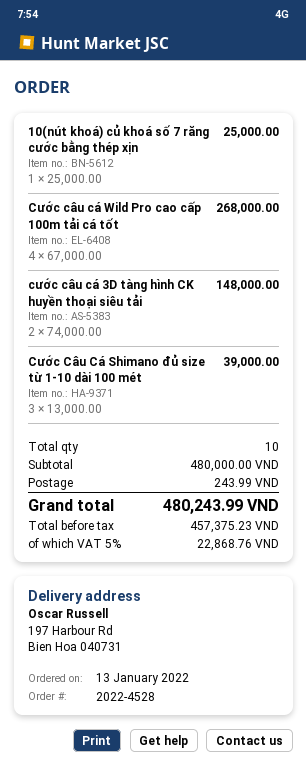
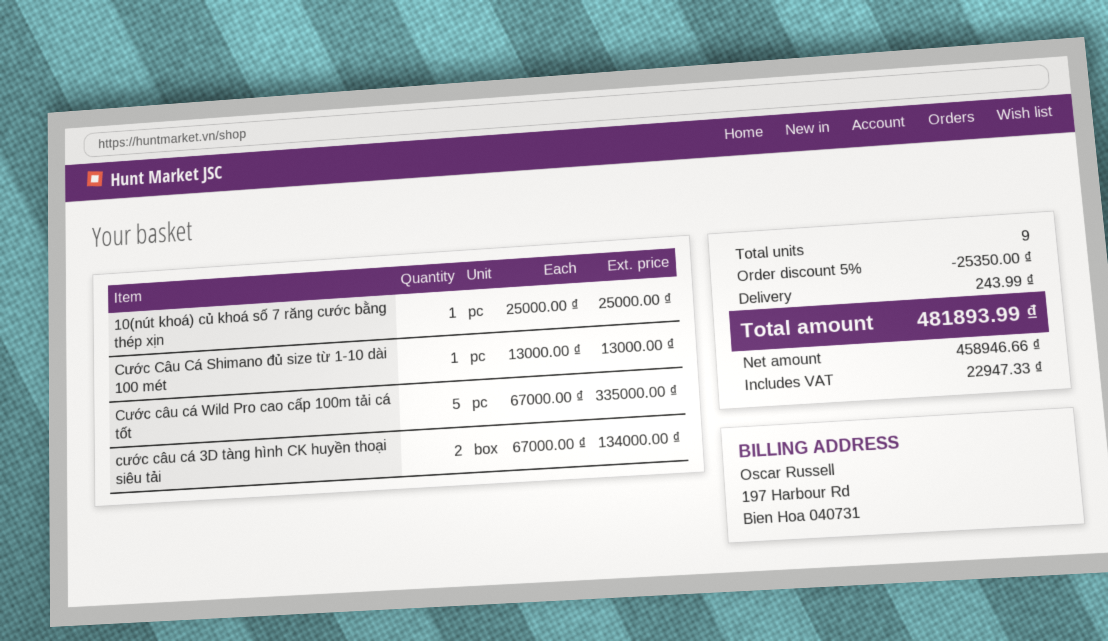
Cước câu cá Wild Pro cao cấp 100m tải cá tốt: 4 x 67000.00 = 268000.00 -> 5 x 67000.00 = 335000.00
cước câu cá 3D tàng hình CK huyền thoại siêu tải: 2 x 74000.00 = 148000.00 -> 2 x 67000.00 = 134000.00
Cước Câu Cá Shimano đủ size từ 1-10 dài 100 mét: 3 x 13000.00 = 39000.00 -> 1 x 13000.00 = 13000.00
total quantity: 10 -> 9
discount: none -> 5% = 25350.00
net: 457375.23 -> 458946.66
tax: 22868.76 -> 22947.33
total: 480243.99 -> 481893.99

